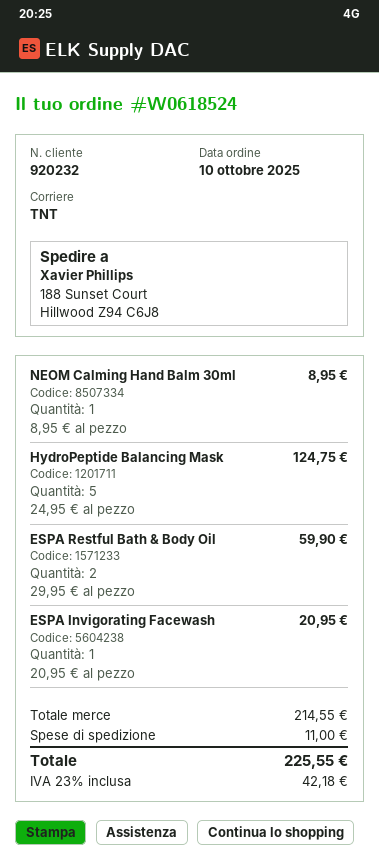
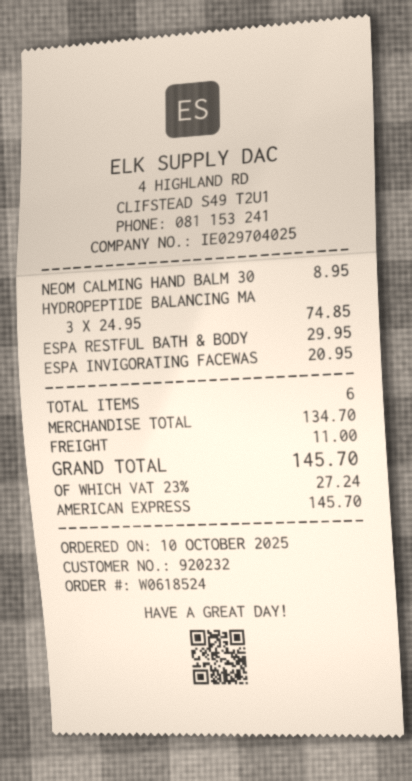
HydroPeptide Balancing Mask: 5 x 24.95 = 124.75 -> 3 x 24.95 = 74.85
ESPA Restful Bath & Body Oil: 2 x 29.95 = 59.90 -> 1 x 29.95 = 29.95
subtotal: 214.55 -> 134.70
tax: 23% = 42.18 -> 23% = 27.24
total: 225.55 -> 145.70

